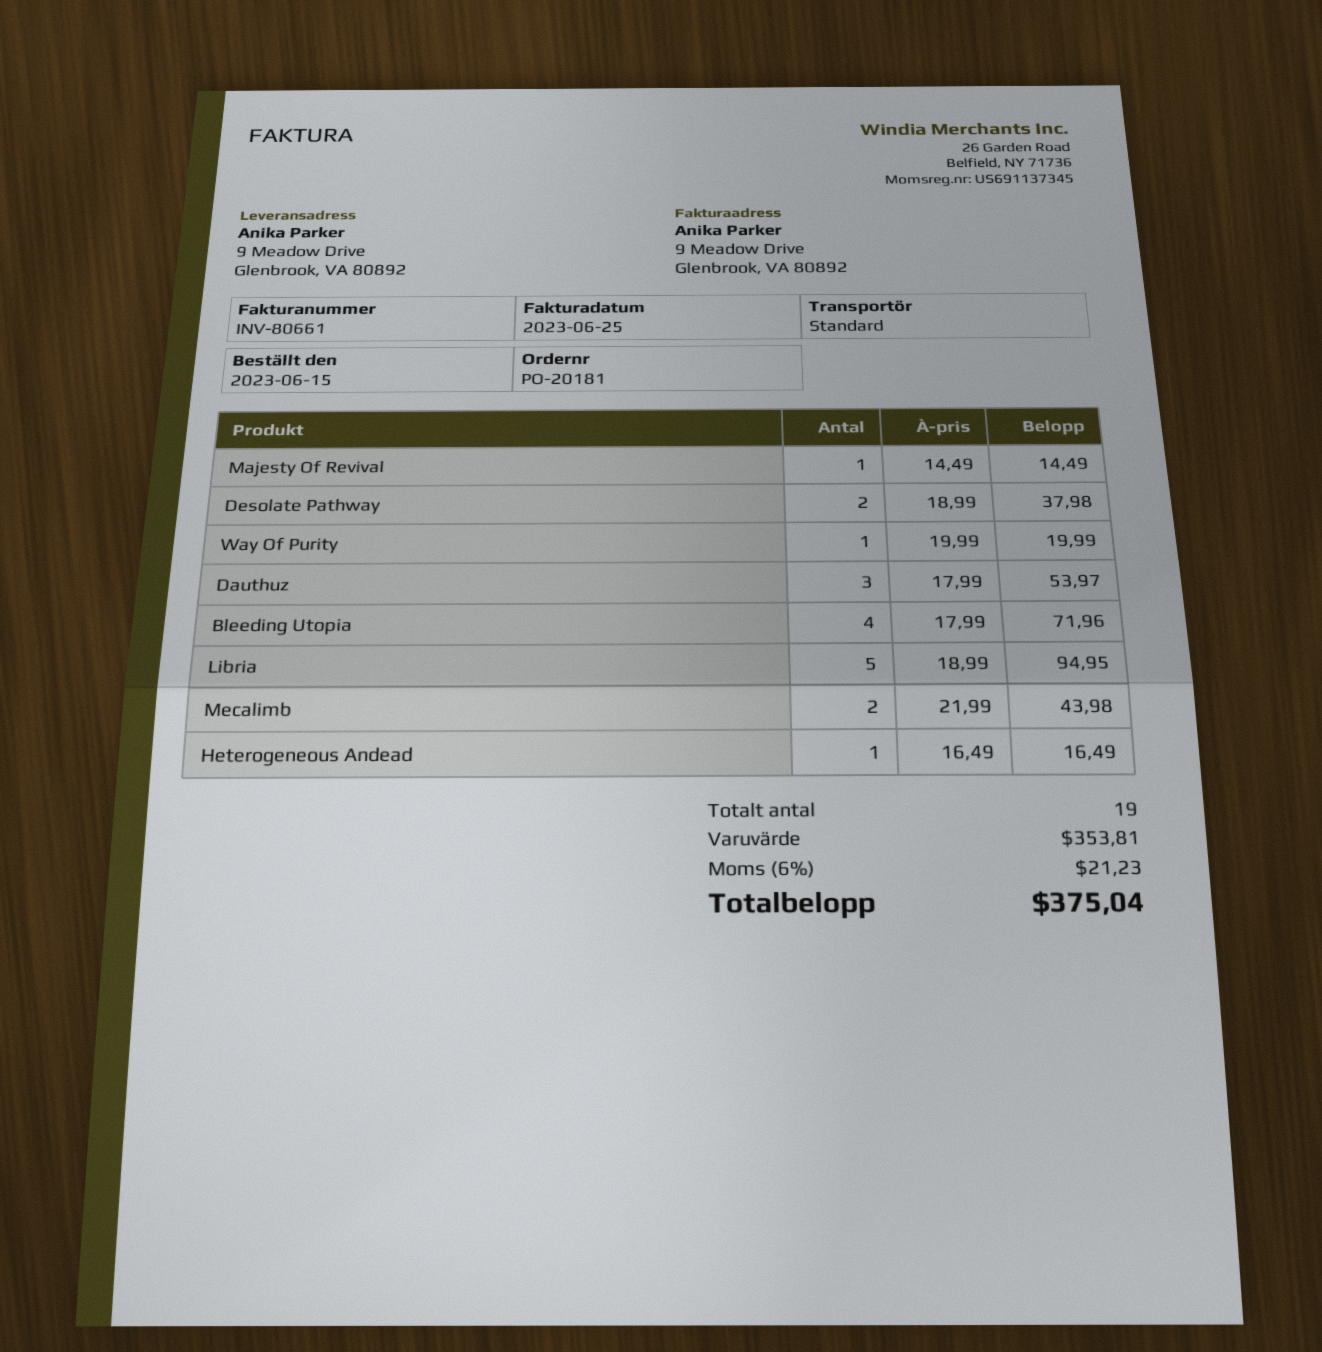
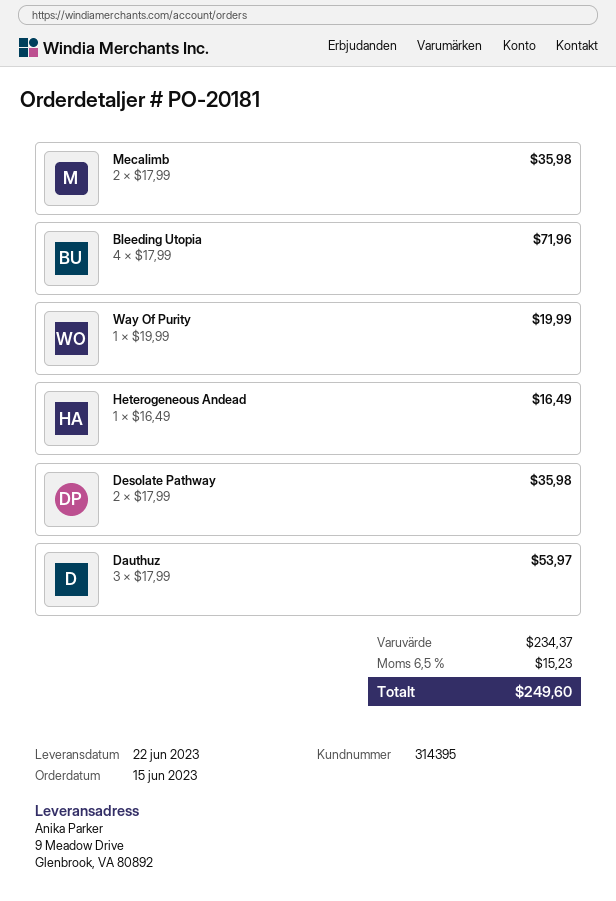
Majesty Of Revival: 1 x 14.49 = 14.49 -> none
Desolate Pathway: 2 x 18.99 = 37.98 -> 2 x 17.99 = 35.98
Libria: 5 x 18.99 = 94.95 -> none
Mecalimb: 2 x 21.99 = 43.98 -> 2 x 17.99 = 35.98
subtotal: 353.81 -> 234.37
tax: 6% = 21.23 -> 6.5% = 15.23
total: 375.04 -> 249.60

